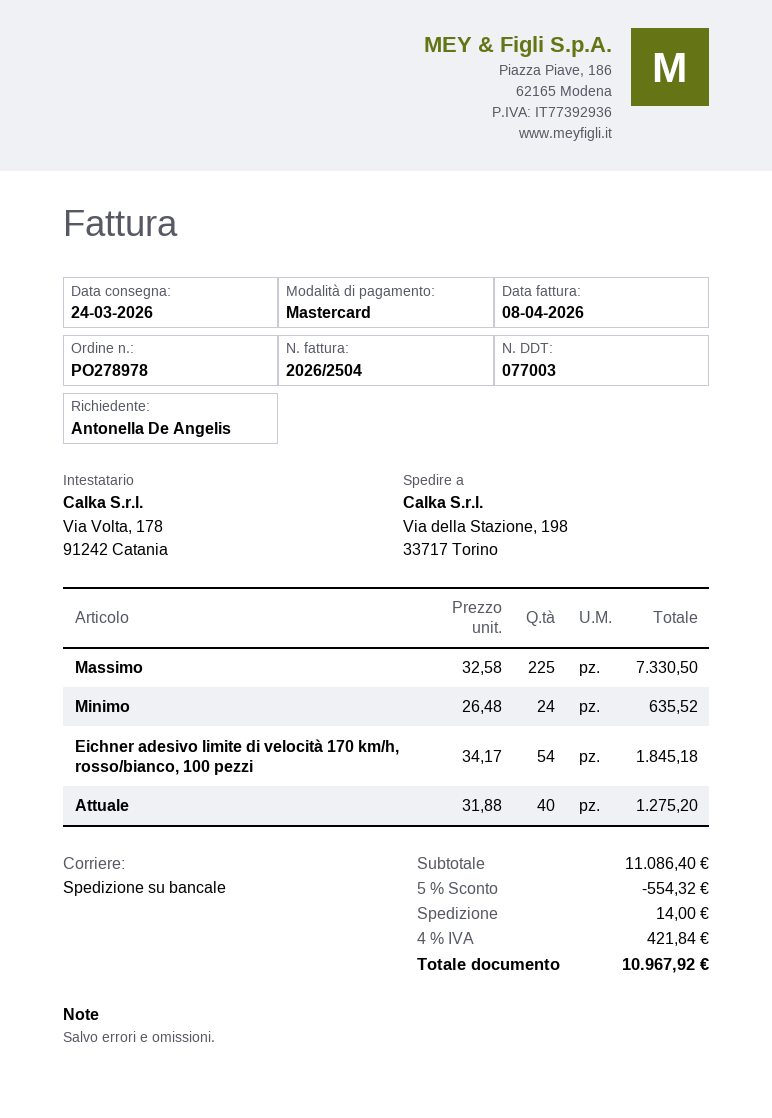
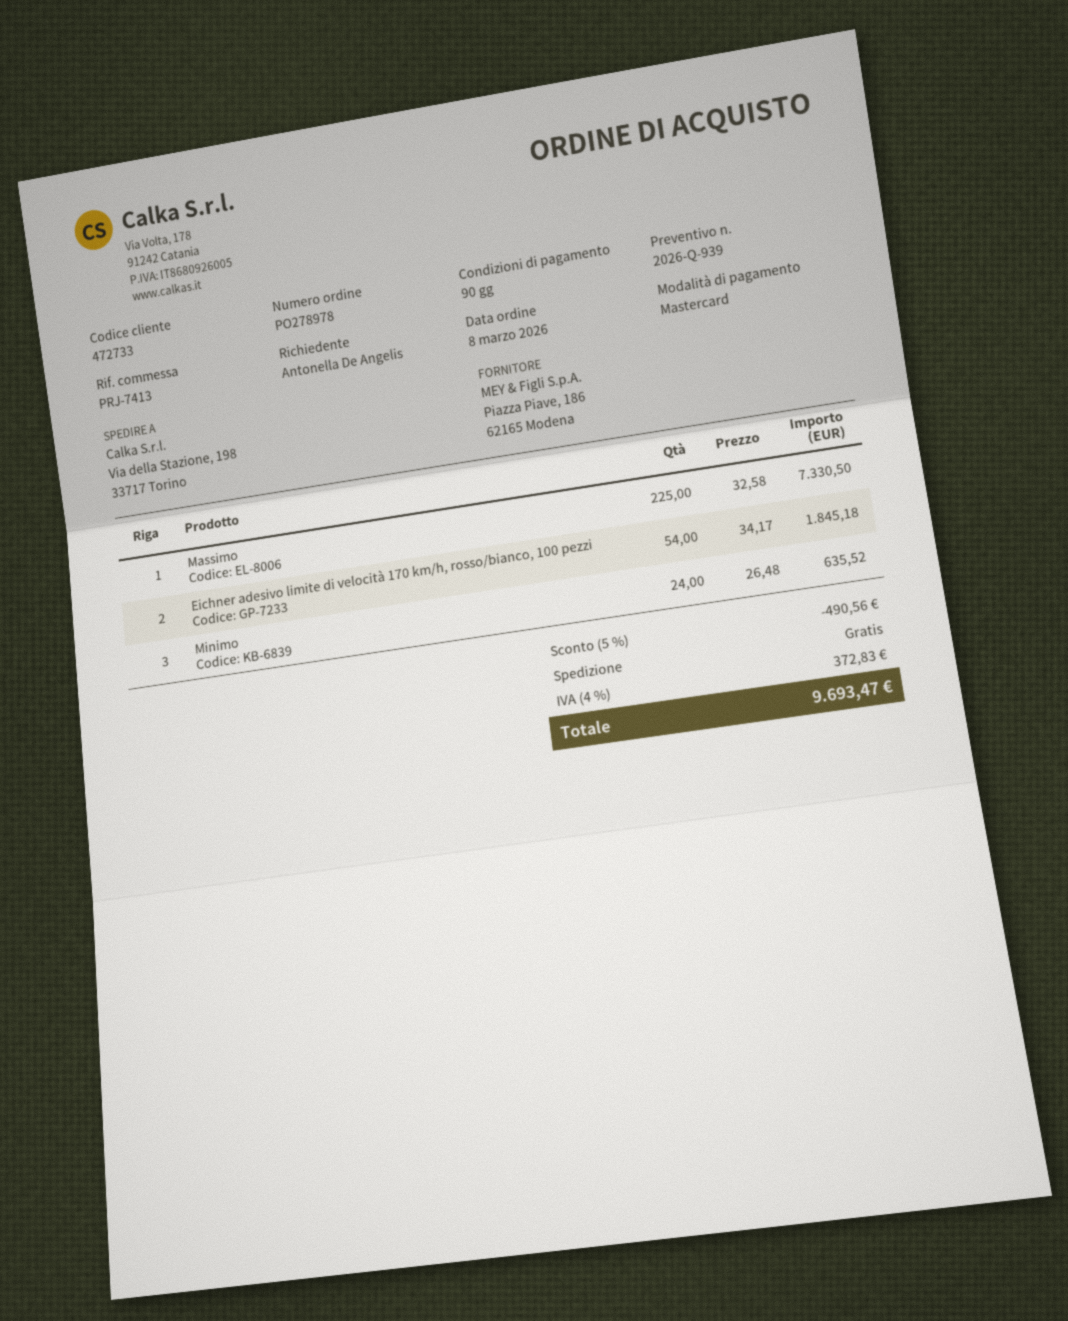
Attuale: 40 x 31.88 = 1275.20 -> none
discount: 5% = 554.32 -> 5% = 490.56
shipping: 14.00 -> 0.00
tax: 4% = 421.84 -> 4% = 372.83
total: 10967.92 -> 9693.47

